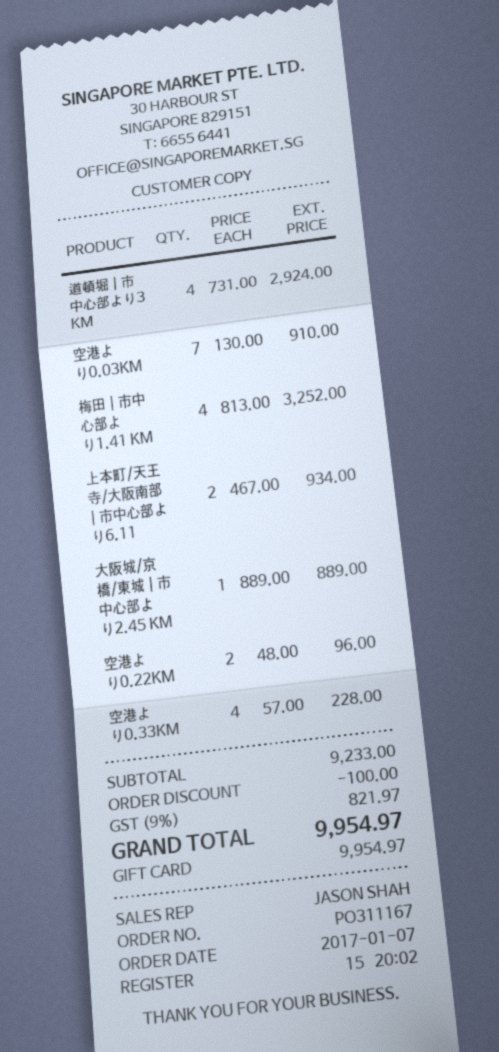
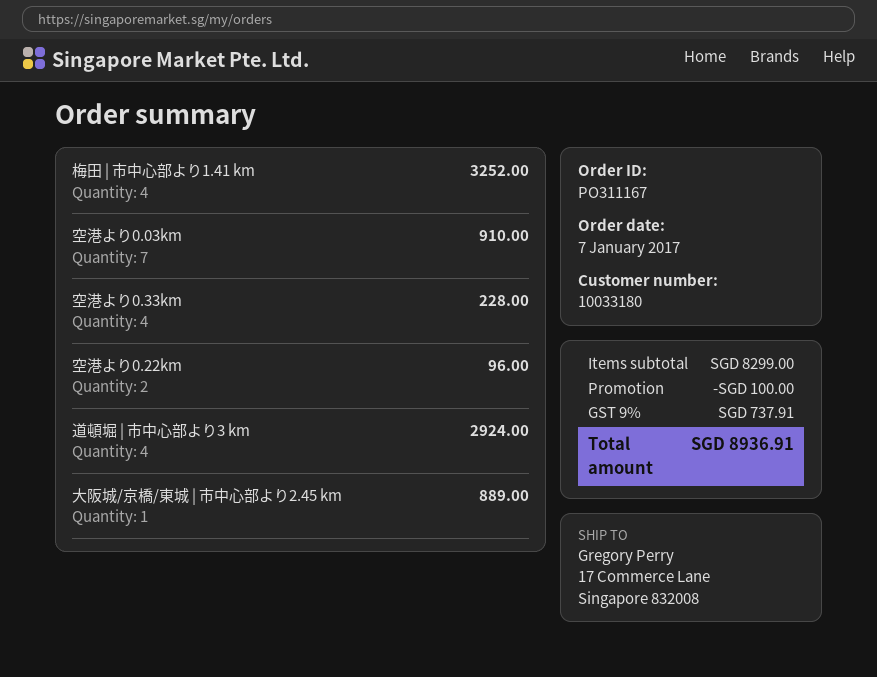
上本町/天王寺/大阪南部 | 市中心部より6.11: 2 for 934.00 -> none
subtotal: 9233.00 -> 8299.00
tax: 9% = 821.97 -> 9% = 737.91
total: 9954.97 -> 8936.91

